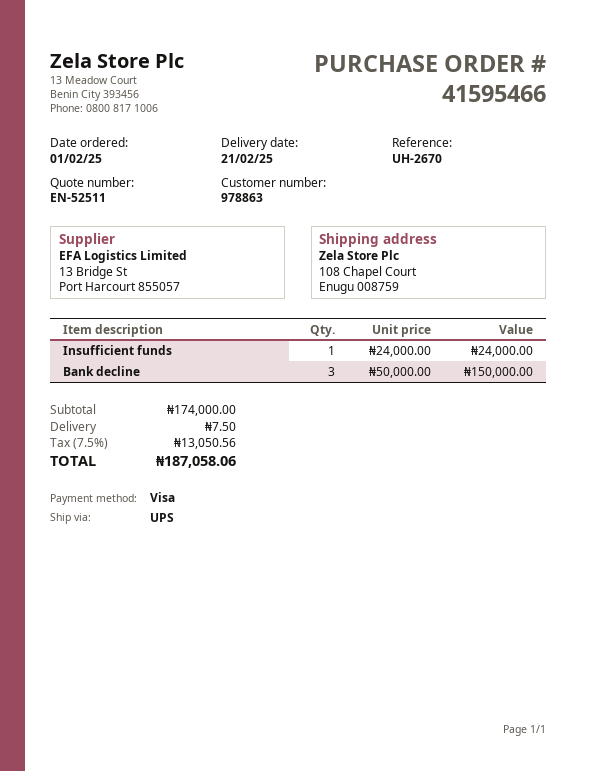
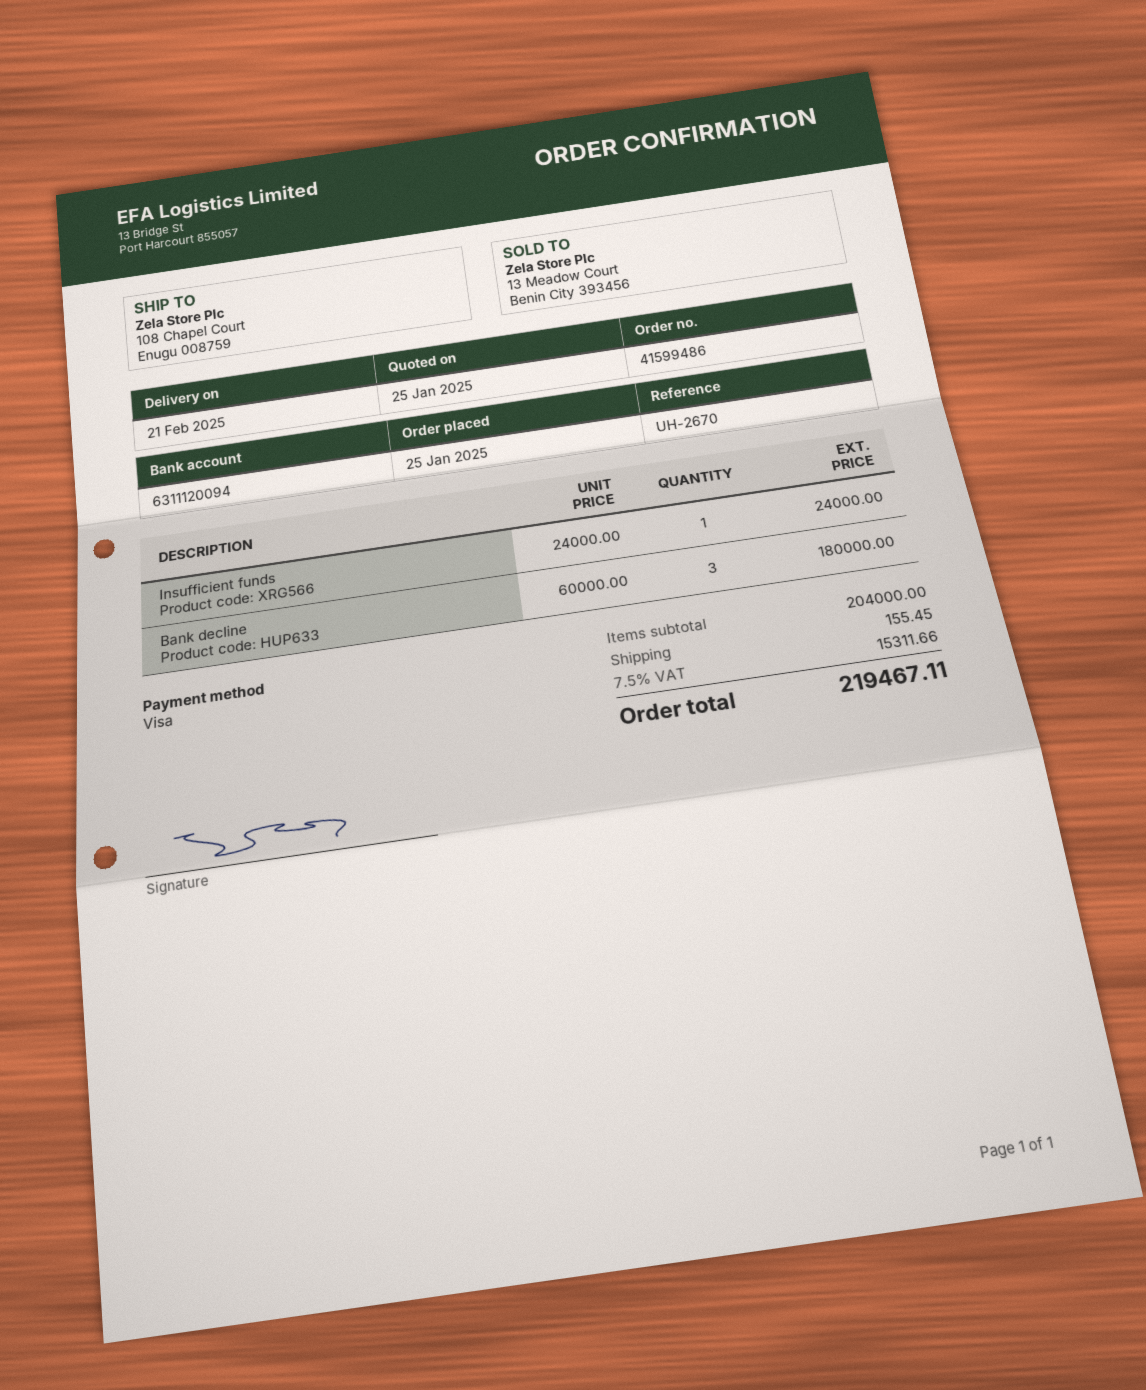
order number: 41595466 -> 41599486
order date: 2025-02-01 -> 2025-01-25
Bank decline: 3 x 50000.00 = 150000.00 -> 3 x 60000.00 = 180000.00
subtotal: 174000.00 -> 204000.00
shipping: 7.50 -> 155.45
tax: 7.5% = 13050.56 -> 7.5% = 15311.66
total: 187058.06 -> 219467.11

